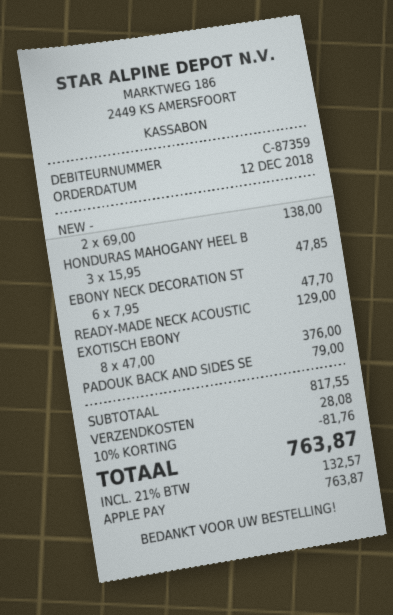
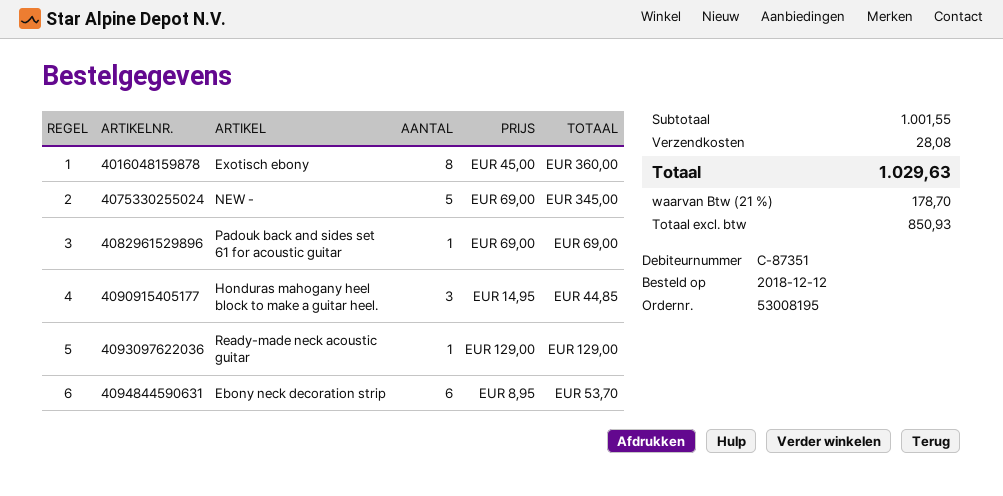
customer number: C-87359 -> C-87351
NEW -: 2 x 69.00 = 138.00 -> 5 x 69.00 = 345.00
HONDURAS MAHOGANY HEEL B: 3 x 15.95 = 47.85 -> 3 x 14.95 = 44.85
EBONY NECK DECORATION ST: 6 x 7.95 = 47.70 -> 6 x 8.95 = 53.70
EXOTISCH EBONY: 8 x 47.00 = 376.00 -> 8 x 45.00 = 360.00
PADOUK BACK AND SIDES SE: 1 x 79.00 = 79.00 -> 1 x 69.00 = 69.00
subtotal: 817.55 -> 1001.55
discount: 10% = 81.76 -> none
tax: 21% = 132.57 -> 21% = 178.70
total: 763.87 -> 1029.63

